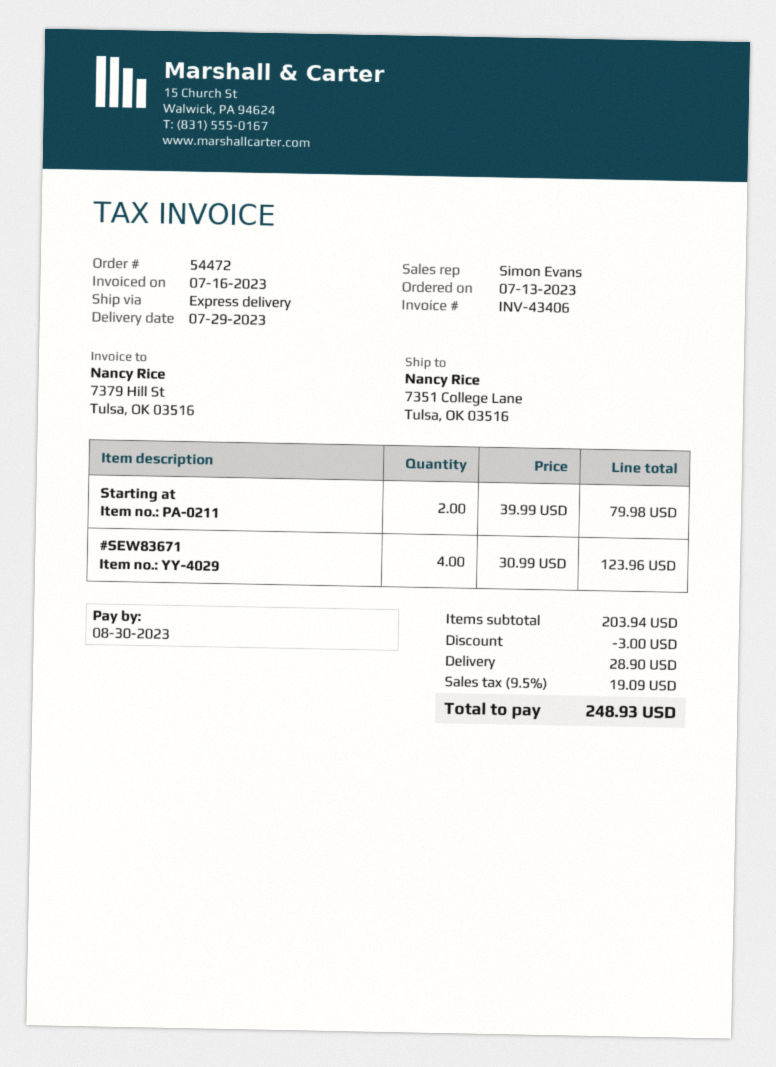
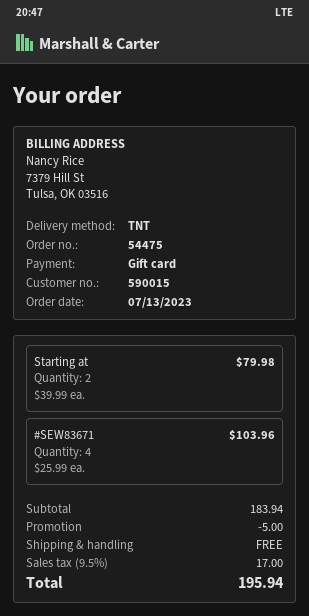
order number: 54472 -> 54475
shipping method: express -> TNT
#SEW83671: 4 x 30.99 = 123.96 -> 4 x 25.99 = 103.96
subtotal: 203.94 -> 183.94
discount: 3.00 -> 5.00
shipping: 28.90 -> 0.00
tax: 9.5% = 19.09 -> 9.5% = 17.00
total: 248.93 -> 195.94

